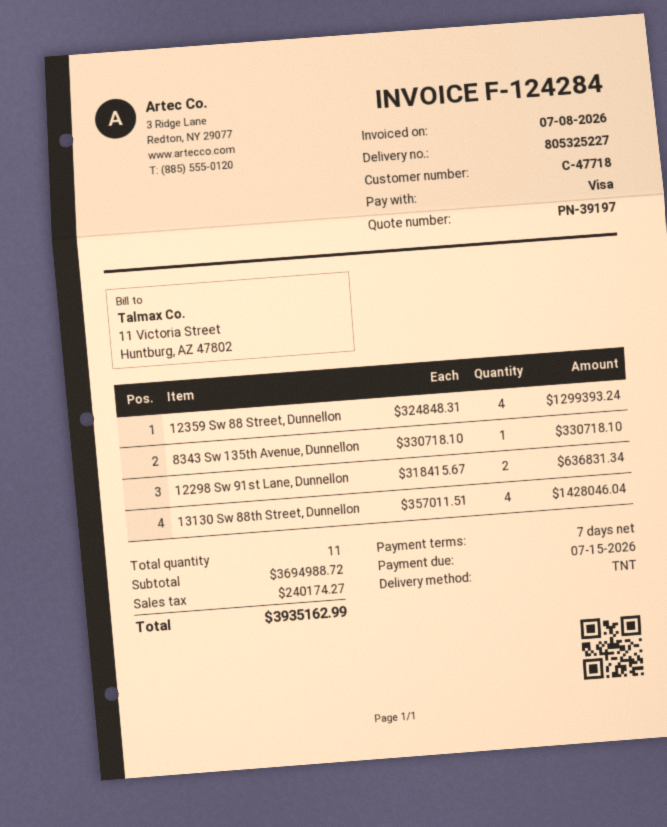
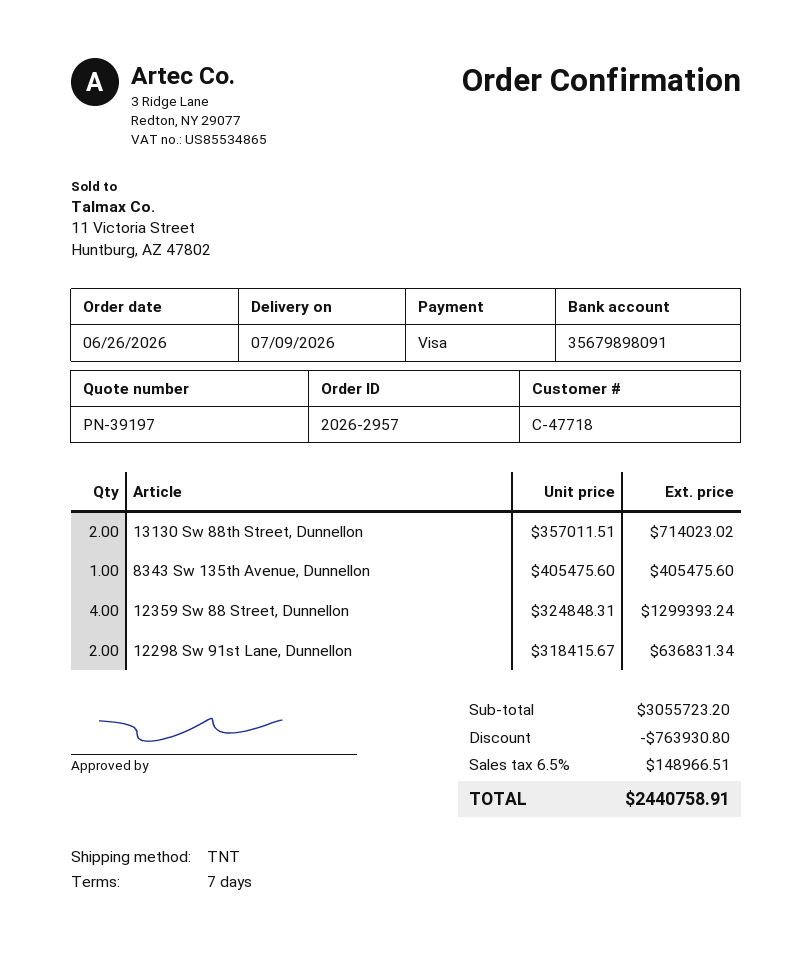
8343 Sw 135th Avenue, Dunnellon: 1 x 330718.10 = 330718.10 -> 1 x 405475.60 = 405475.60
13130 Sw 88th Street, Dunnellon: 4 x 357011.51 = 1428046.04 -> 2 x 357011.51 = 714023.02
subtotal: 3694988.72 -> 3055723.20
discount: none -> 763930.80
tax: 240174.27 -> 148966.51
total: 3935162.99 -> 2440758.91

